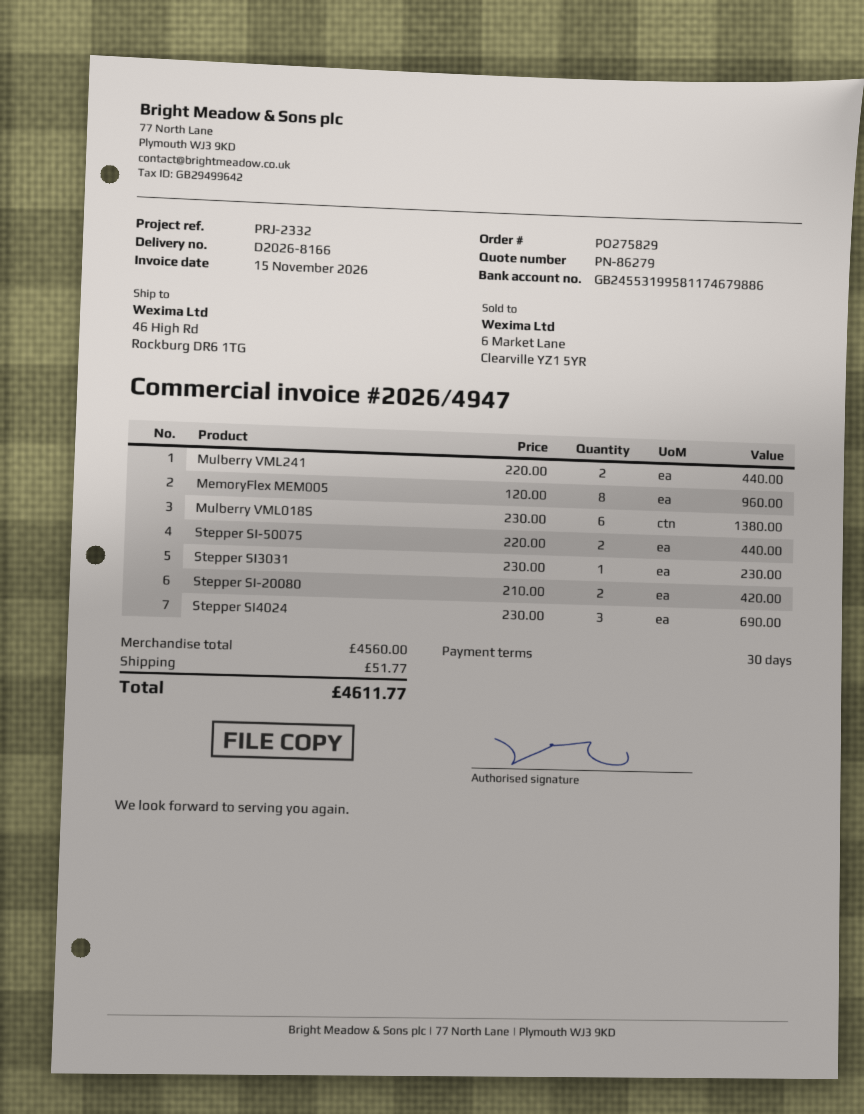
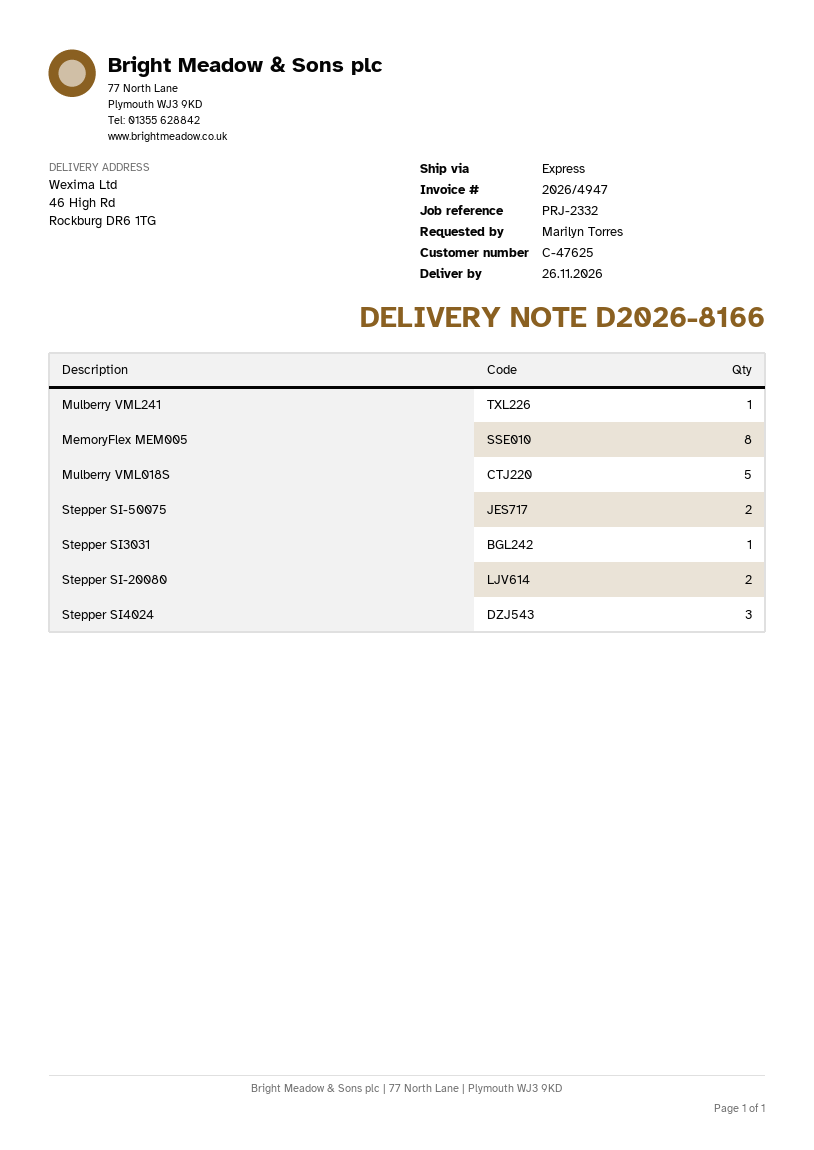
Mulberry VML241: 2 -> 1
Mulberry VML018S: 6 -> 5

